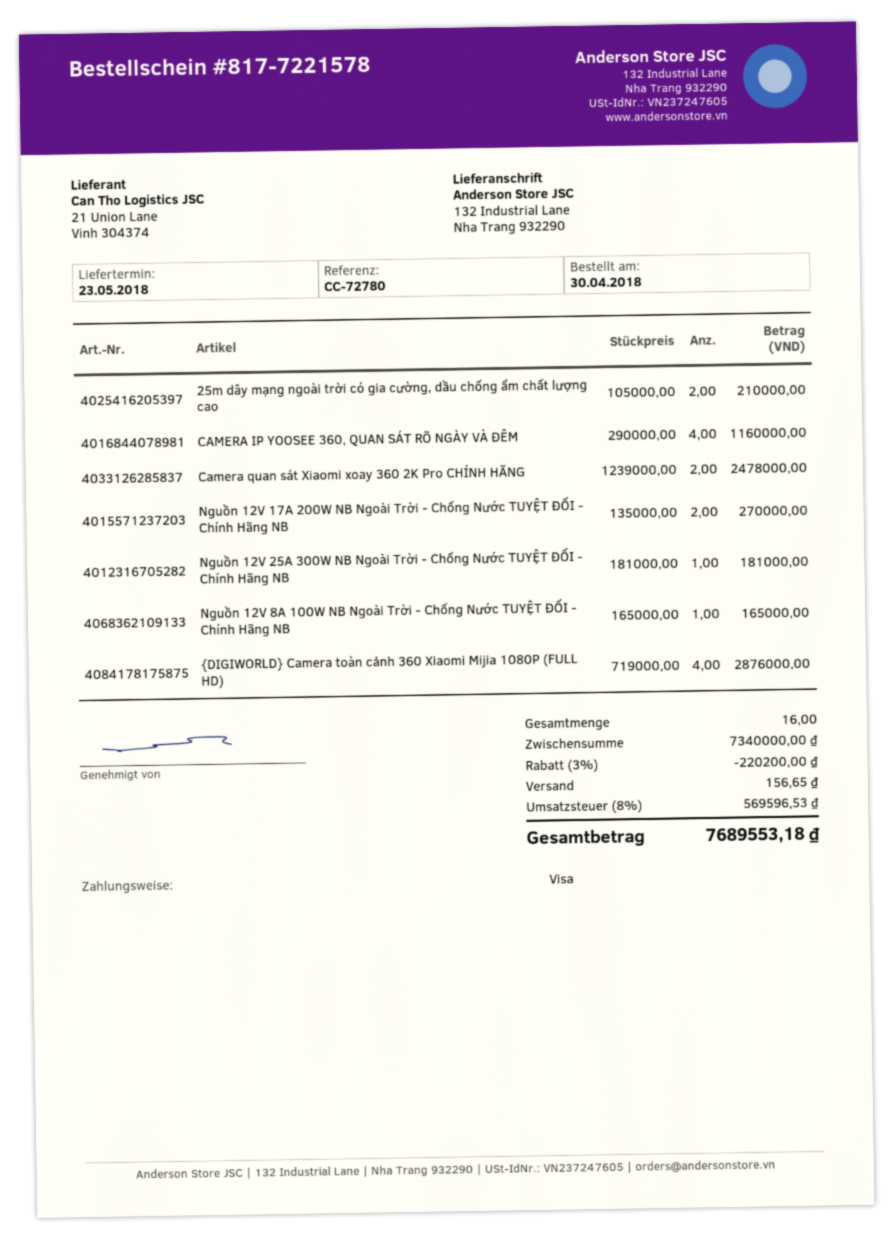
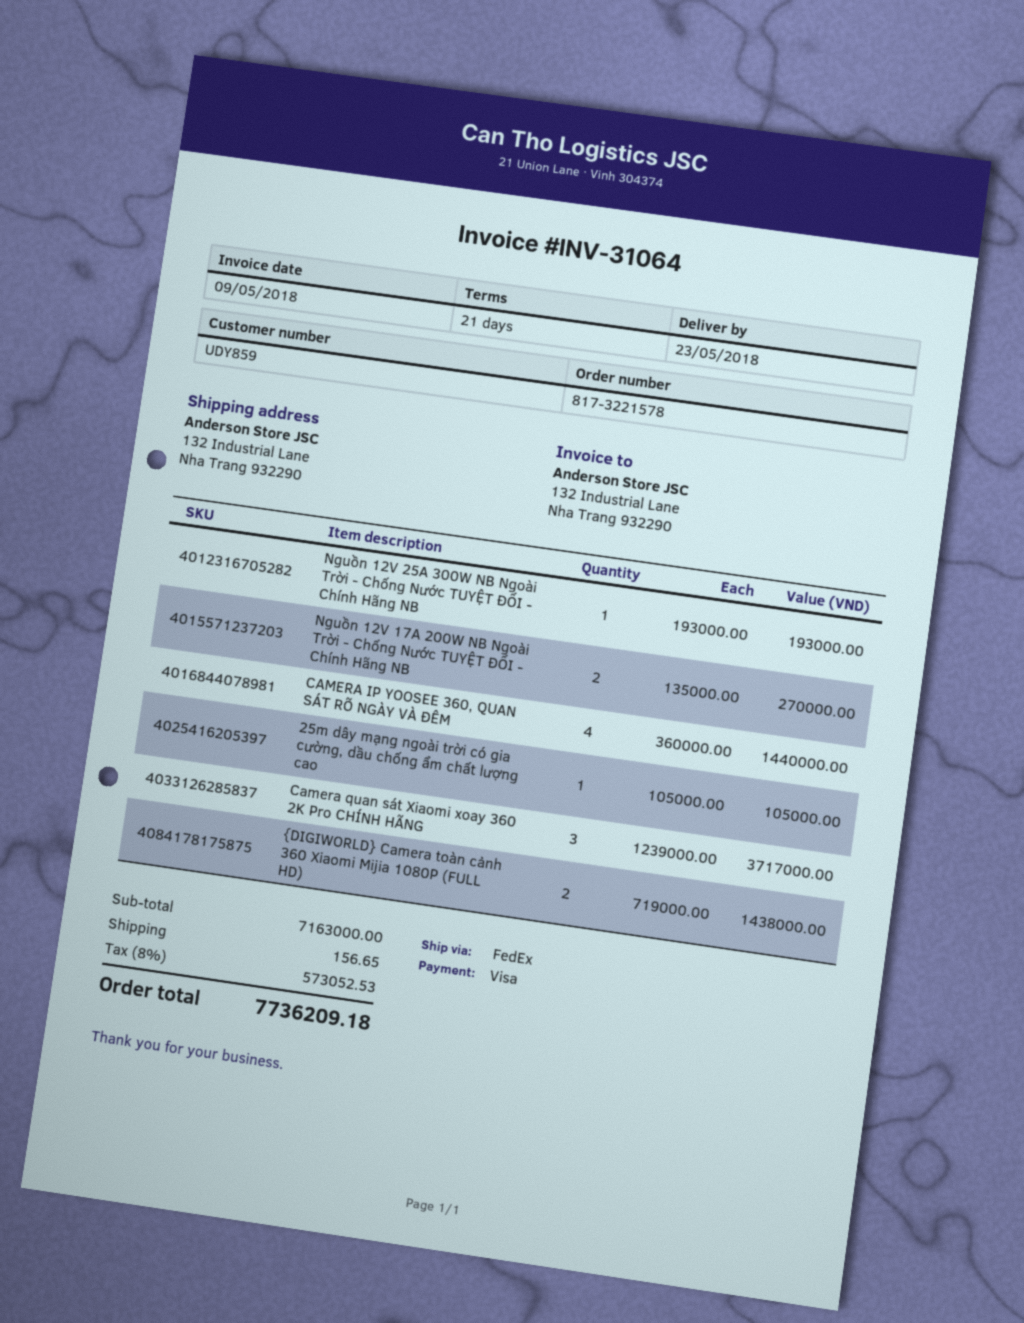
order number: 817-7221578 -> 817-3221578
25m dây mạng ngoài trời có gia cường, dầu chống ẩm chất lượng cao: 2 x 105000.00 = 210000.00 -> 1 x 105000.00 = 105000.00
CAMERA IP YOOSEE 360, QUAN SÁT RÕ NGÀY VÀ ĐÊM: 4 x 290000.00 = 1160000.00 -> 4 x 360000.00 = 1440000.00
Camera quan sát Xiaomi xoay 360 2K Pro CHÍNH HÃNG: 2 x 1239000.00 = 2478000.00 -> 3 x 1239000.00 = 3717000.00
Nguồn 12V 25A 300W NB Ngoài Trời - Chống Nước TUYỆT ĐỐI - Chính Hãng NB: 1 x 181000.00 = 181000.00 -> 1 x 193000.00 = 193000.00
Nguồn 12V 8A 100W NB Ngoài Trời - Chống Nước TUYỆT ĐỐI - Chính Hãng NB: 1 x 165000.00 = 165000.00 -> none
{DIGIWORLD} Camera toàn cảnh 360 Xiaomi Mijia 1080P (FULL HD): 4 x 719000.00 = 2876000.00 -> 2 x 719000.00 = 1438000.00
subtotal: 7340000.00 -> 7163000.00
discount: 3% = 220200.00 -> none
tax: 8% = 569596.53 -> 8% = 573052.53
total: 7689553.18 -> 7736209.18

